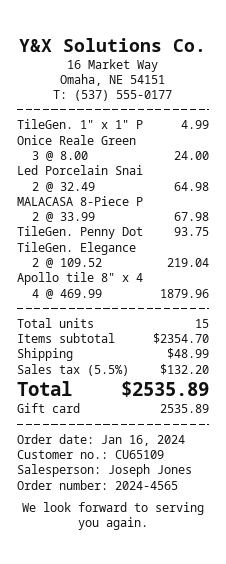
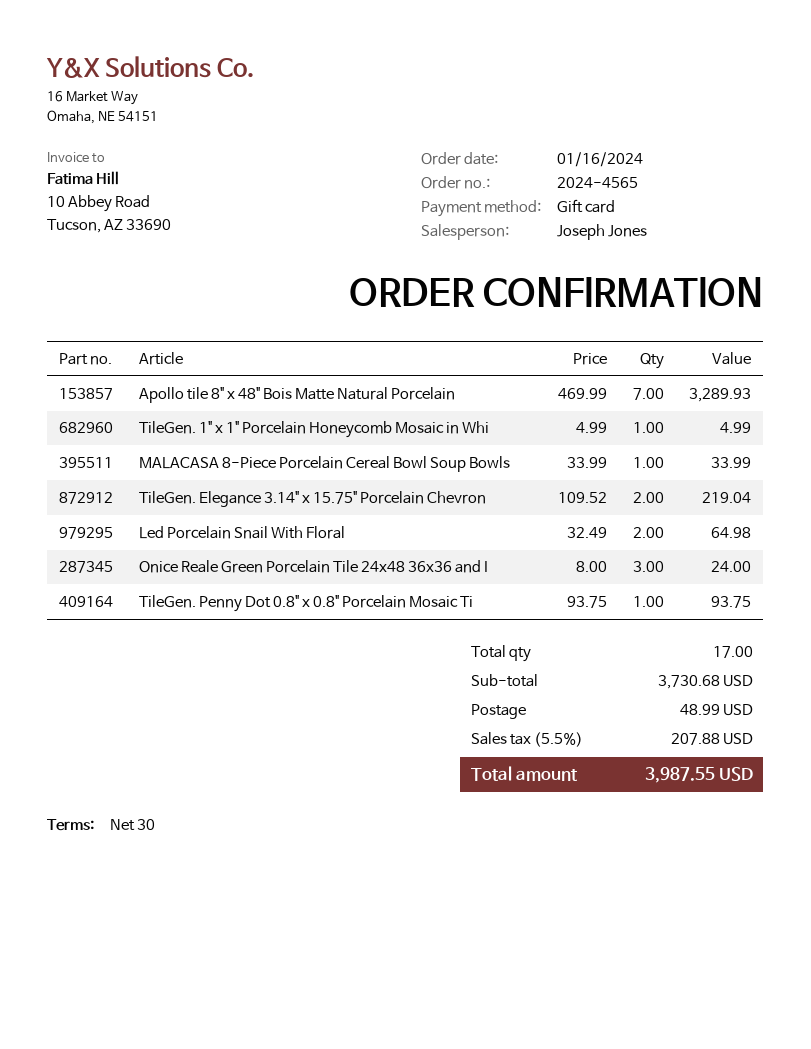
MALACASA 8-Piece P: 2 x 33.99 = 67.98 -> 1 x 33.99 = 33.99
Apollo tile 8" x 4: 4 x 469.99 = 1879.96 -> 7 x 469.99 = 3289.93
total quantity: 15 -> 17
subtotal: 2354.70 -> 3730.68
tax: 5.5% = 132.20 -> 5.5% = 207.88
total: 2535.89 -> 3987.55

